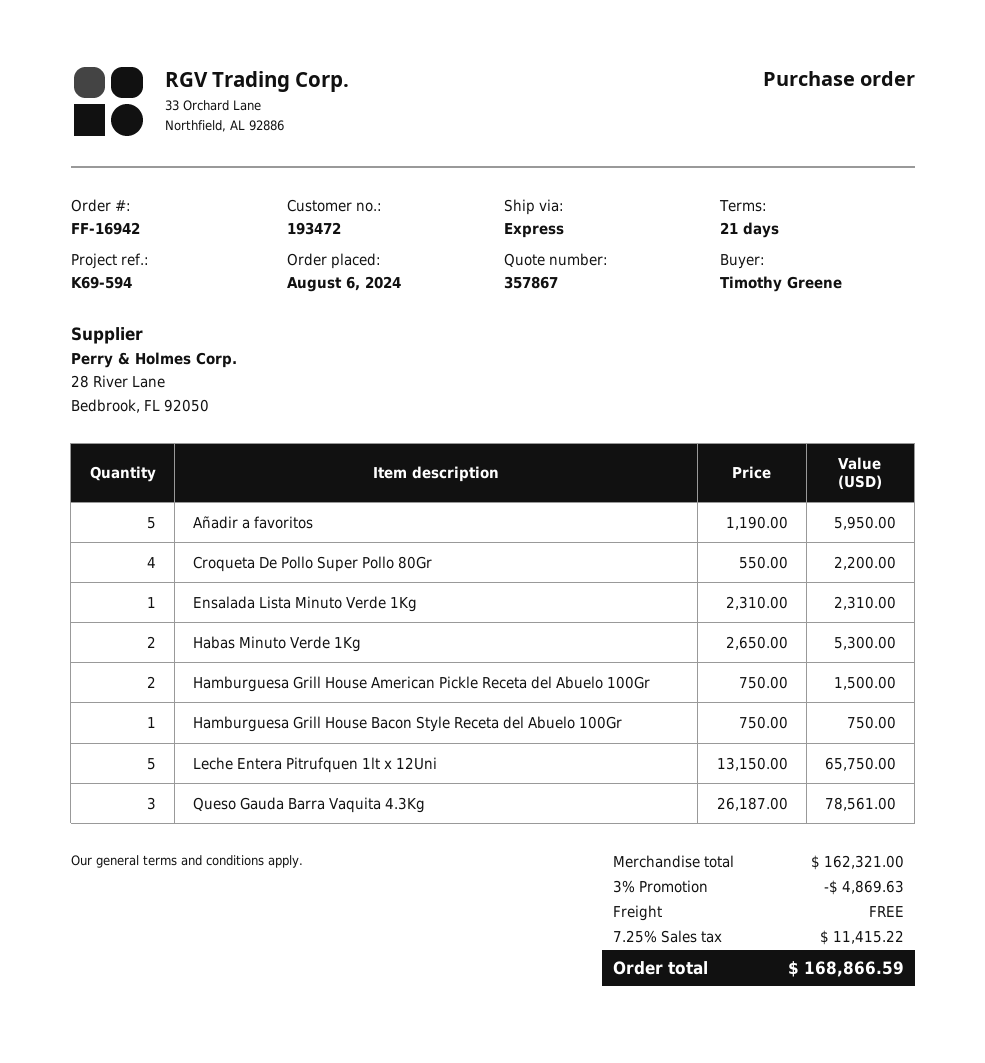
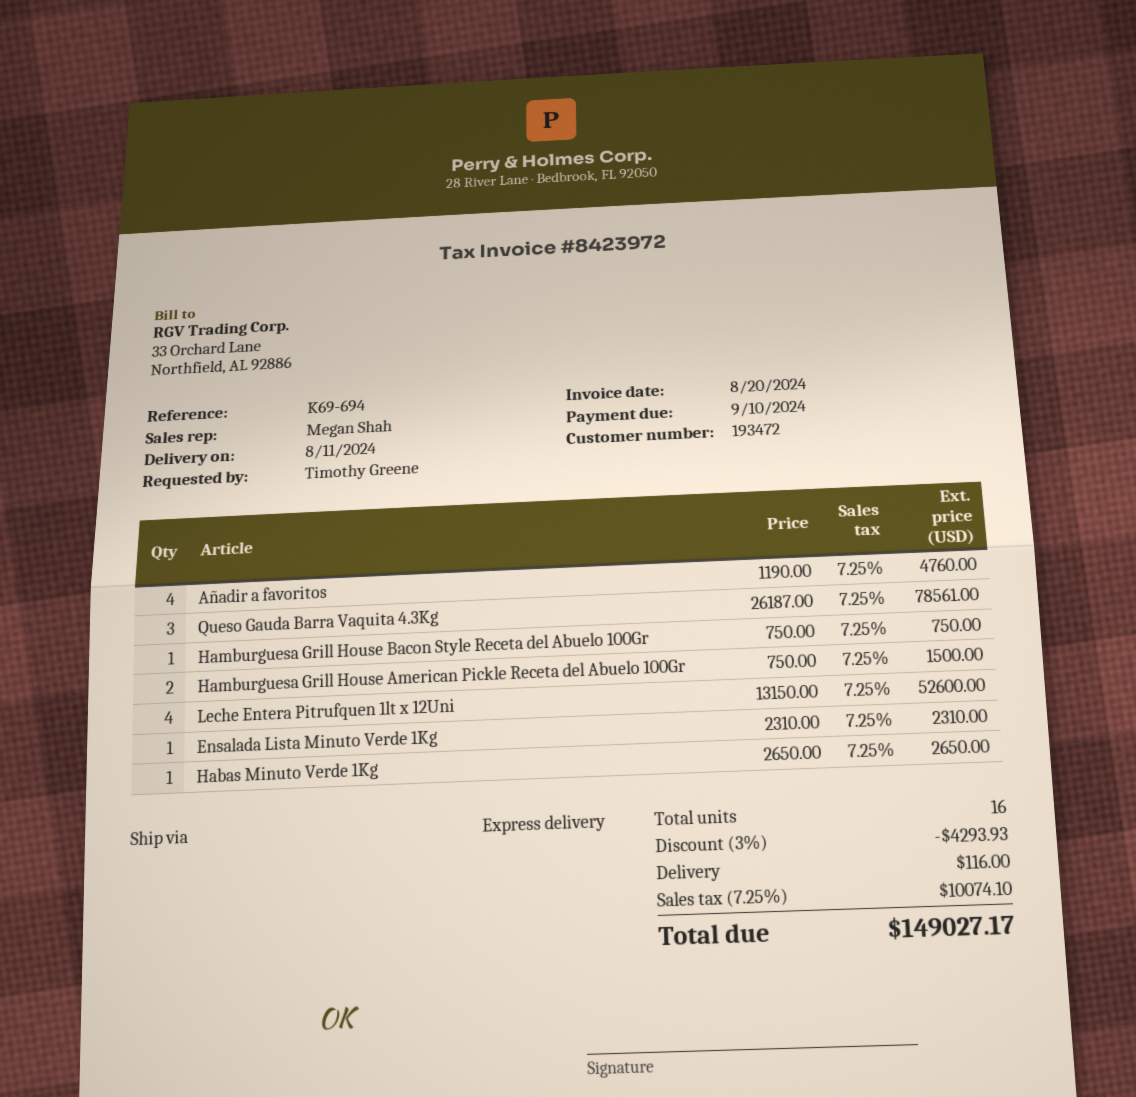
reference: K69-594 -> K69-694
Añadir a favoritos: 5 x 1190.00 = 5950.00 -> 4 x 1190.00 = 4760.00
Croqueta De Pollo Super Pollo 80Gr: 4 x 550.00 = 2200.00 -> none
Habas Minuto Verde 1Kg: 2 x 2650.00 = 5300.00 -> 1 x 2650.00 = 2650.00
Leche Entera Pitrufquen 1lt x 12Uni: 5 x 13150.00 = 65750.00 -> 4 x 13150.00 = 52600.00
discount: 3% = 4869.63 -> 3% = 4293.93
shipping: 0.00 -> 116.00
tax: 7.25% = 11415.22 -> 7.25% = 10074.10
total: 168866.59 -> 149027.17

